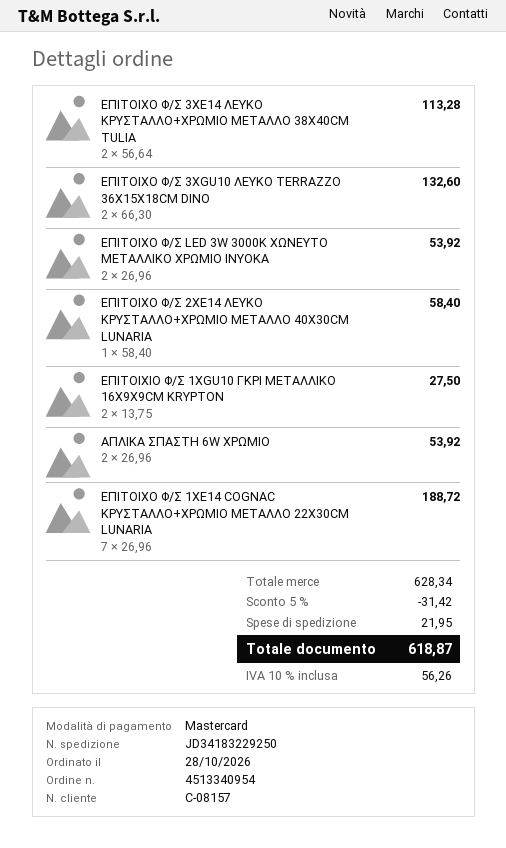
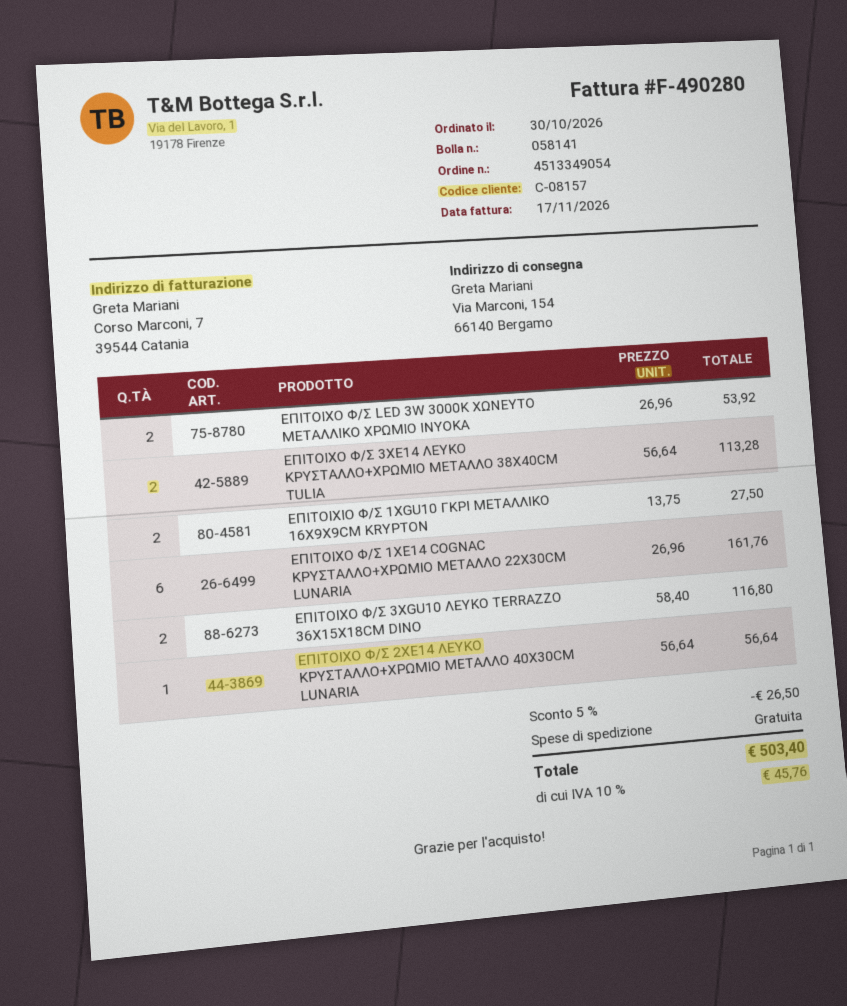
order number: 4513340954 -> 4513349054
order date: 2026-10-28 -> 2026-10-30
ΕΠΙΤΟΙΧΟ Φ/Σ 3ΧGU10 ΛΕΥΚΟ TERRAZZO 36X15X18CM DINO: 2 x 66.30 = 132.60 -> 2 x 58.40 = 116.80
ΕΠΙΤΟΙΧΟ Φ/Σ 2ΧΕ14 ΛΕΥΚΟ ΚΡΥΣΤΑΛΛΟ+ΧΡΩΜΙΟ ΜΕΤΑΛΛΟ 40X30CM LUNARIA: 1 x 58.40 = 58.40 -> 1 x 56.64 = 56.64
ΑΠΛΙΚΑ ΣΠΑΣΤΗ 6W ΧΡΩΜΙΟ: 2 x 26.96 = 53.92 -> none
ΕΠΙΤΟΙΧΟ Φ/Σ 1ΧΕ14 COGNAC ΚΡΥΣΤΑΛΛΟ+ΧΡΩΜΙΟ ΜΕΤΑΛΛΟ 22X30CM LUNARIA: 7 x 26.96 = 188.72 -> 6 x 26.96 = 161.76
discount: 5% = 31.42 -> 5% = 26.50
shipping: 21.95 -> 0.00
tax: 10% = 56.26 -> 10% = 45.76
total: 618.87 -> 503.40

